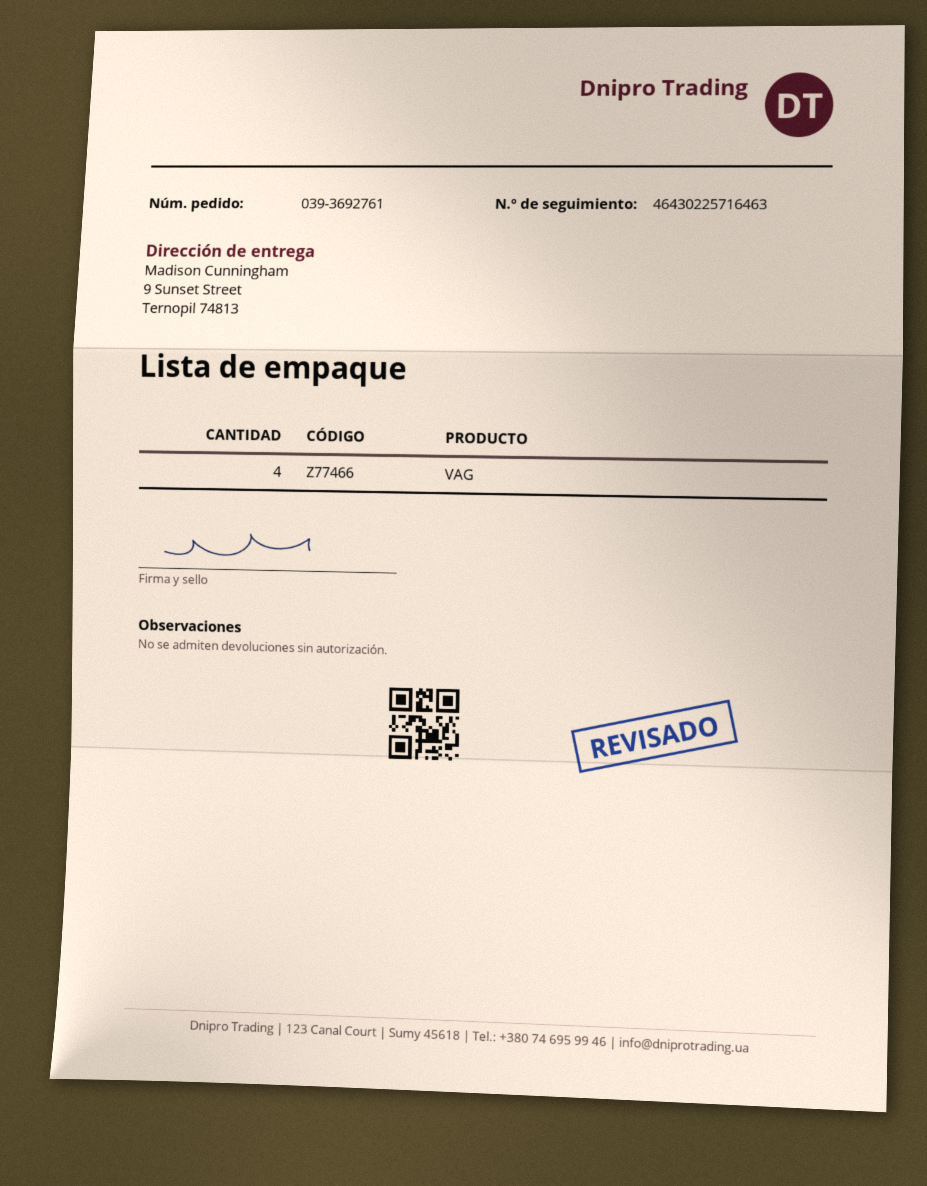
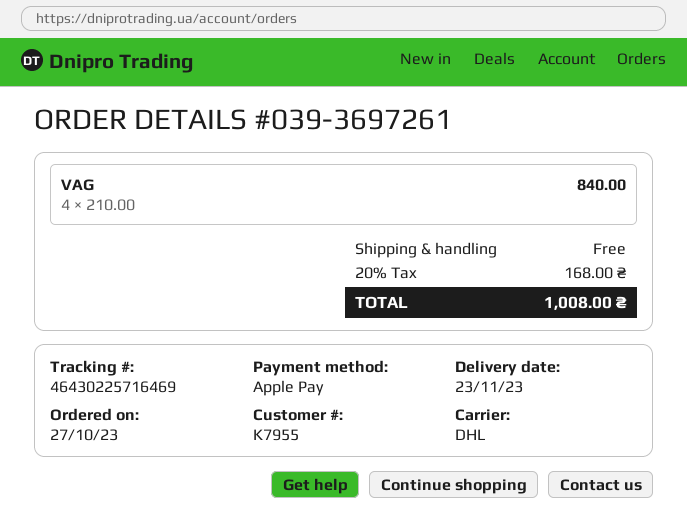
order number: 039-3692761 -> 039-3697261
tracking number: 46430225716463 -> 46430225716469

